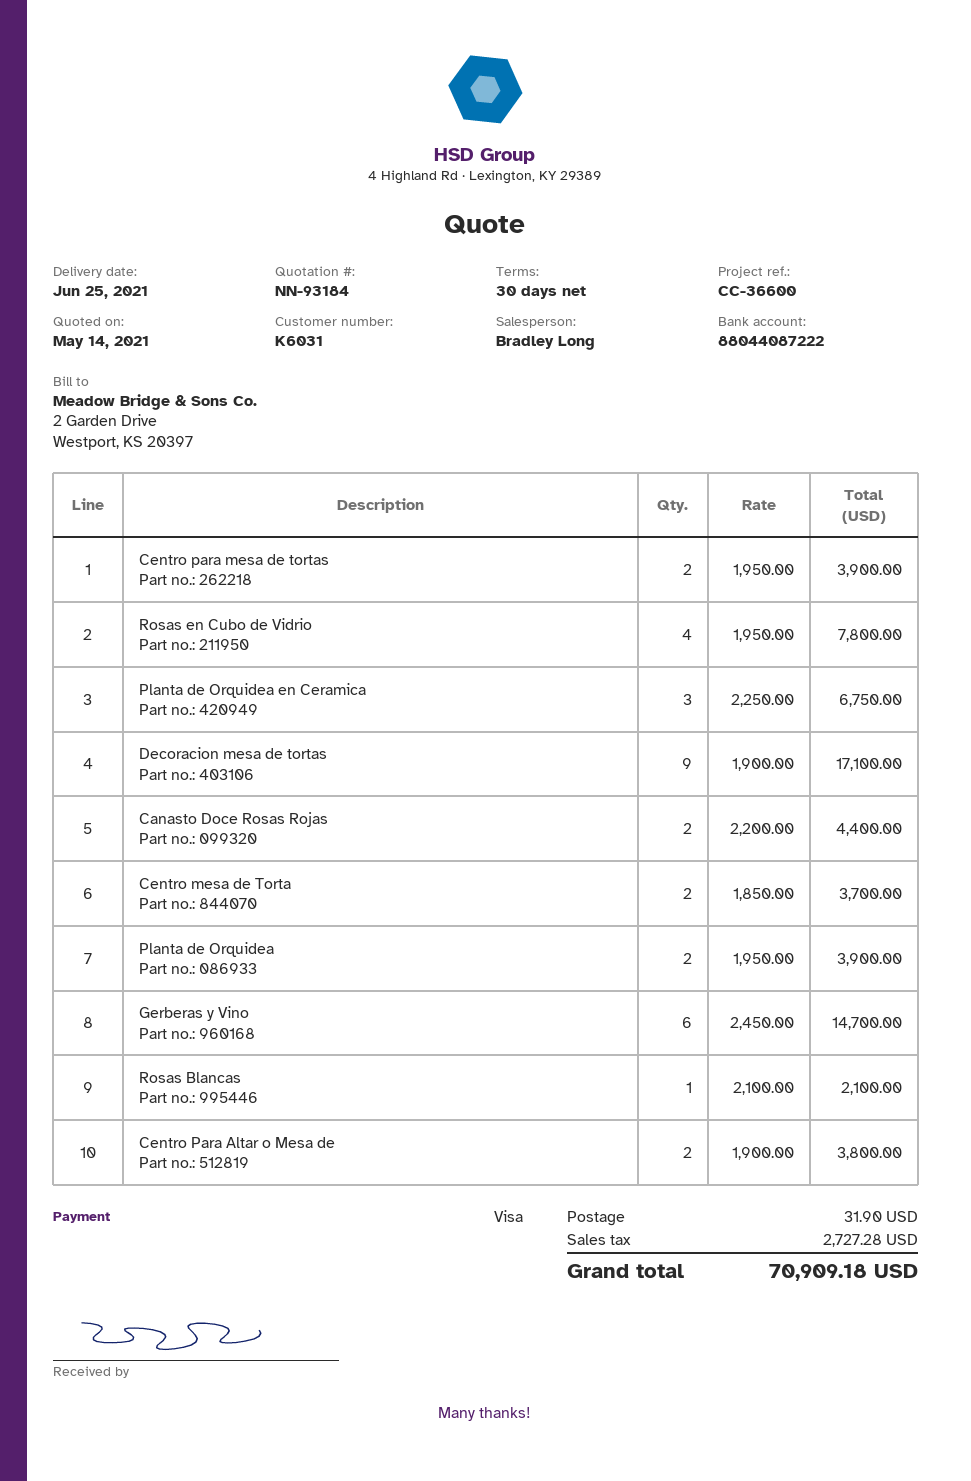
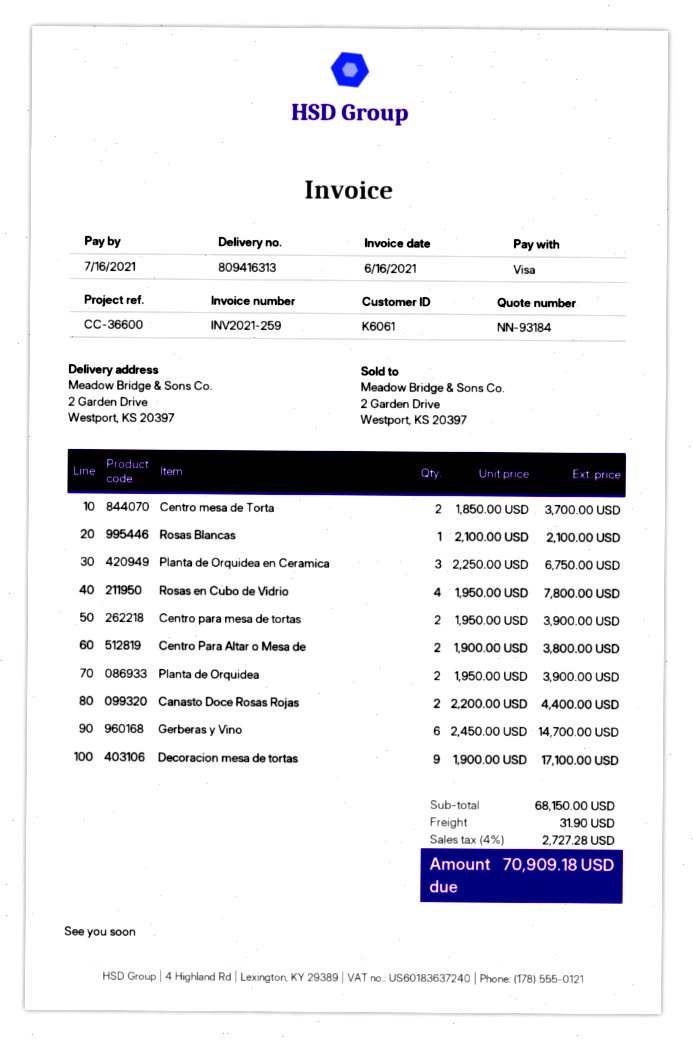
customer number: K6031 -> K6061

